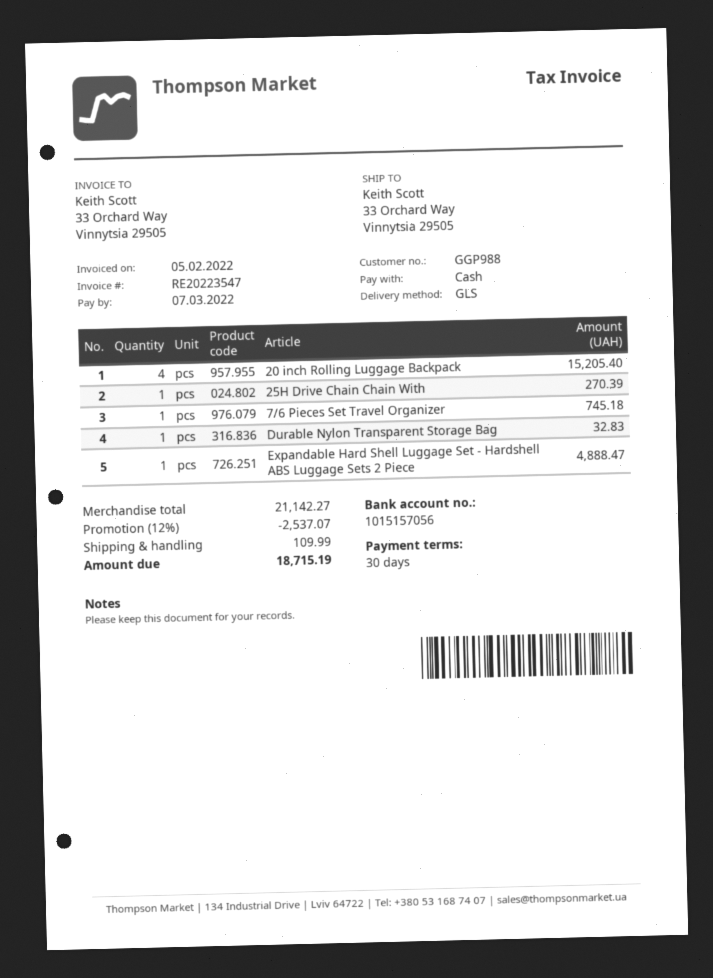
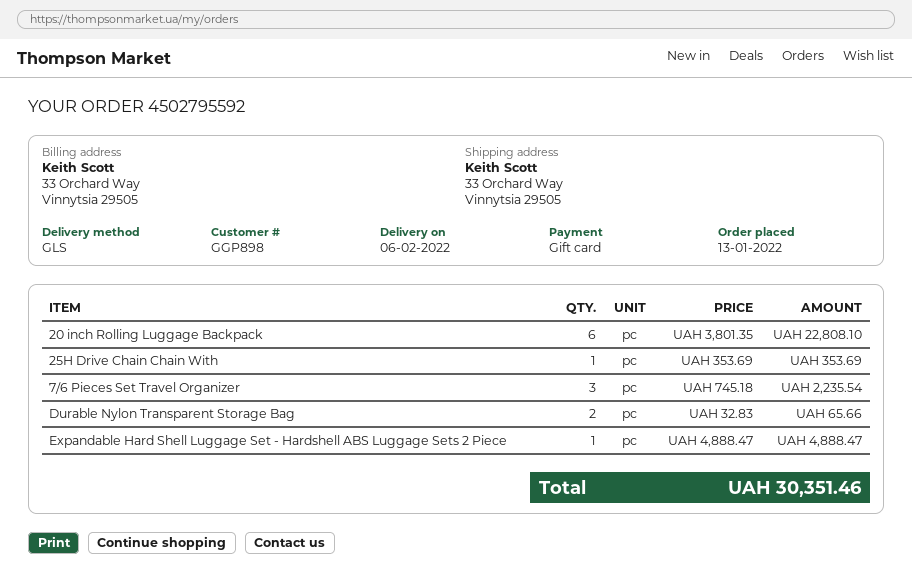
customer number: GGP988 -> GGP898
payment method: cash -> gift card
20 inch Rolling Luggage Backpack: 4 for 15205.40 -> 6 for 22808.10
25H Drive Chain Chain With: 1 for 270.39 -> 1 for 353.69
7/6 Pieces Set Travel Organizer: 1 for 745.18 -> 3 for 2235.54
Durable Nylon Transparent Storage Bag: 1 for 32.83 -> 2 for 65.66
discount: 12% = 2537.07 -> none
shipping: 109.99 -> none
total: 18715.19 -> 30351.46

